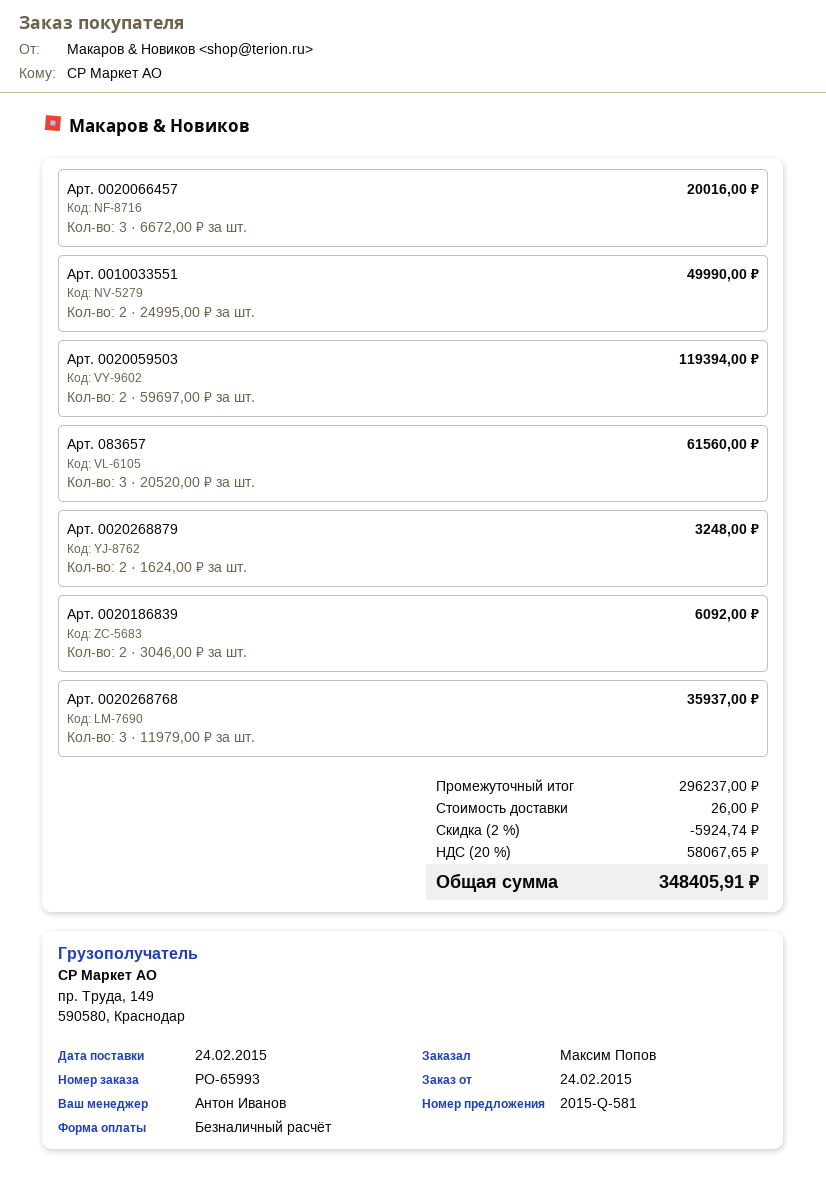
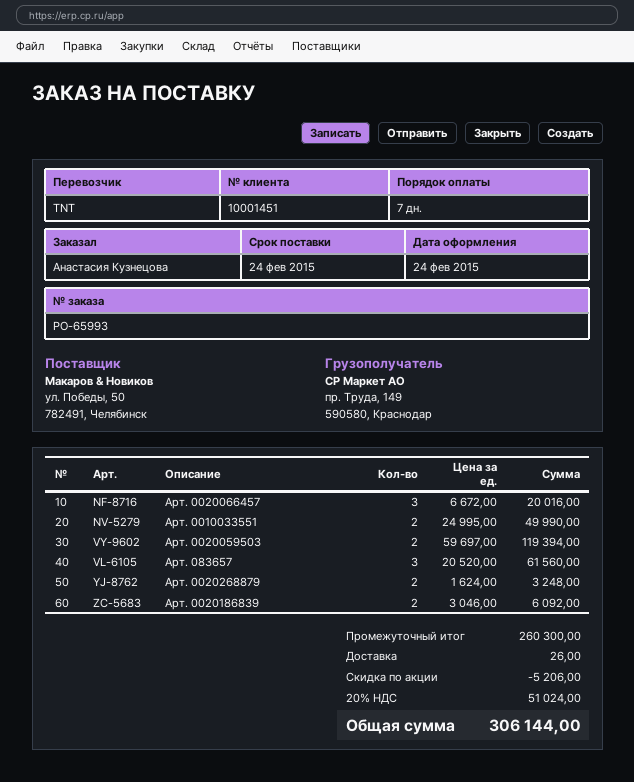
ordered by: Максим Попов -> Анастасия Кузнецова
Арт. 0020268768: 3 x 11979.00 = 35937.00 -> none
subtotal: 296237.00 -> 260300.00
discount: 5924.74 -> 5206.00
tax: 20% = 58067.65 -> 20% = 51024.00
total: 348405.91 -> 306144.00

